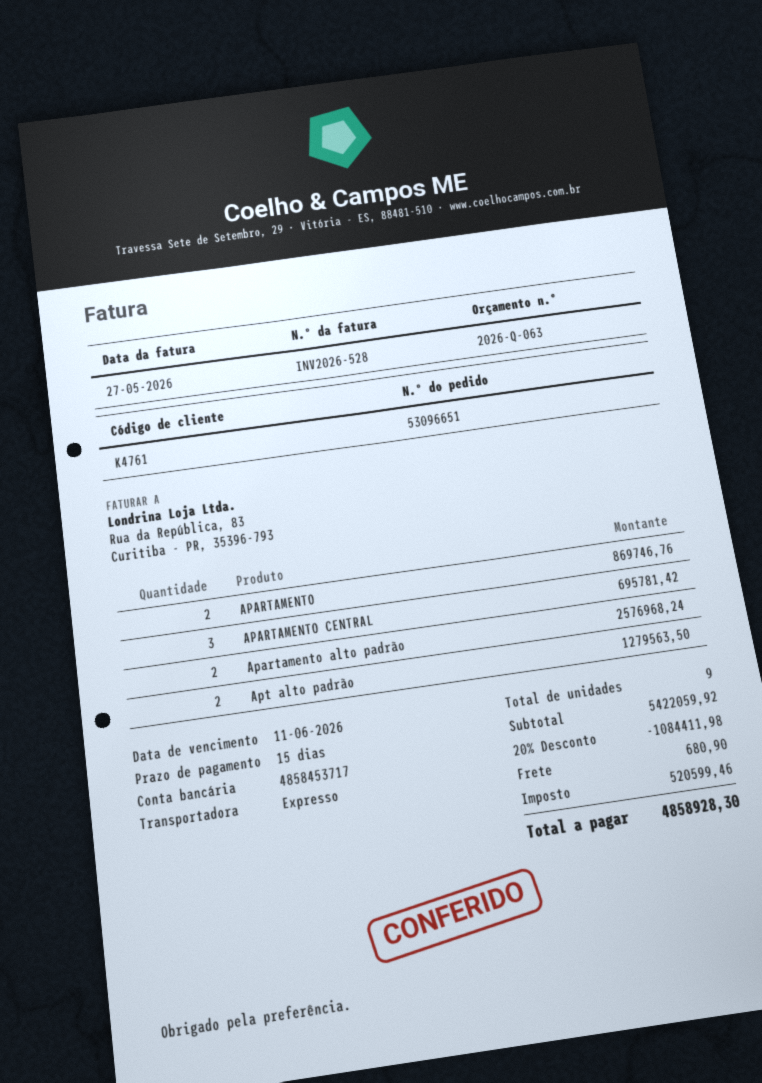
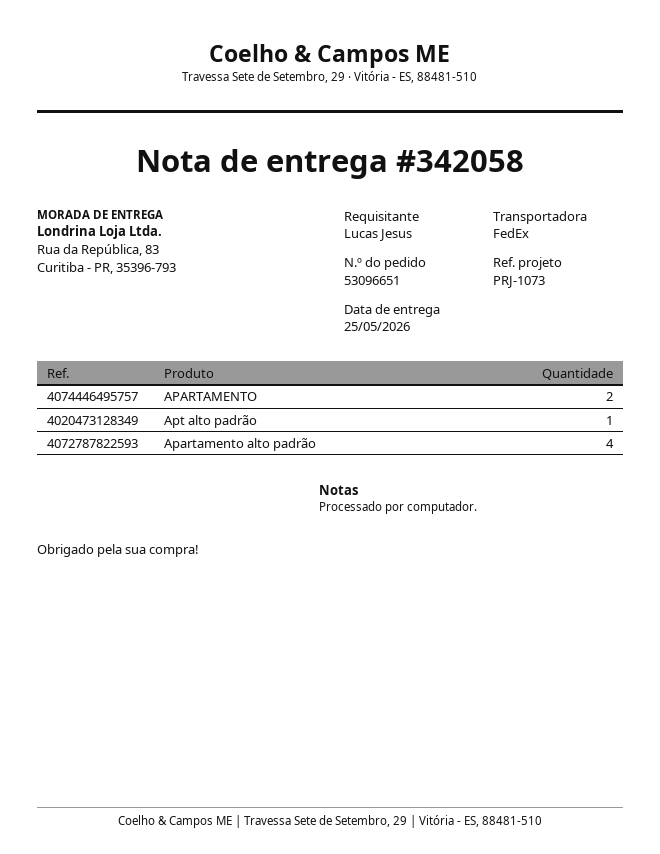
shipping method: express -> FedEx
APARTAMENTO CENTRAL: 3 -> none
Apartamento alto padrão: 2 -> 4
Apt alto padrão: 2 -> 1

